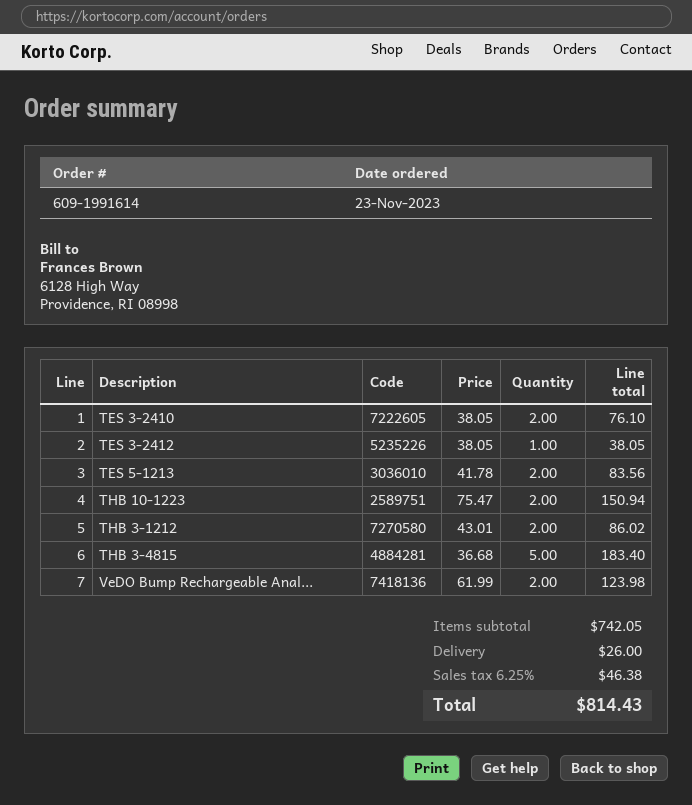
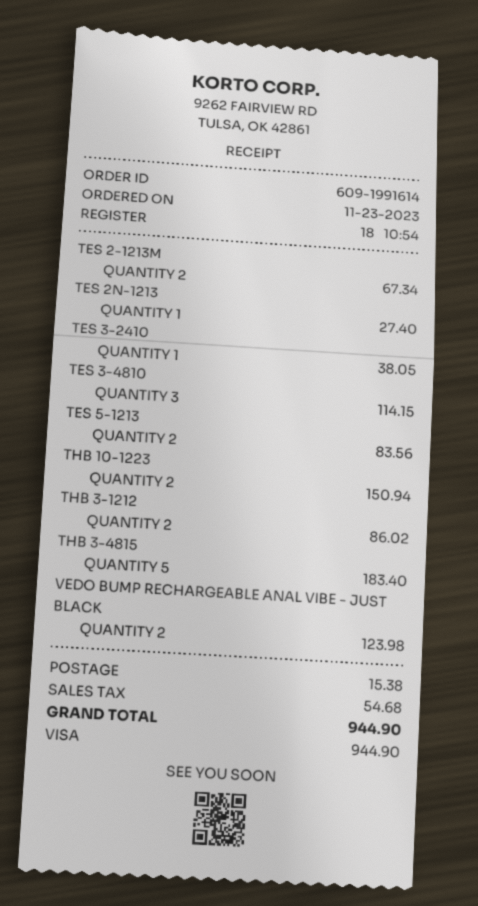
TES 3-2410: 2 for 76.10 -> 1 for 38.05
TES 3-2412: 1 for 38.05 -> none
TES 2-1213M: none -> 2 for 67.34
TES 2N-1213: none -> 1 for 27.40
TES 3-4810: none -> 3 for 114.15
shipping: 26.00 -> 15.38
tax: 46.38 -> 54.68
total: 814.43 -> 944.90

